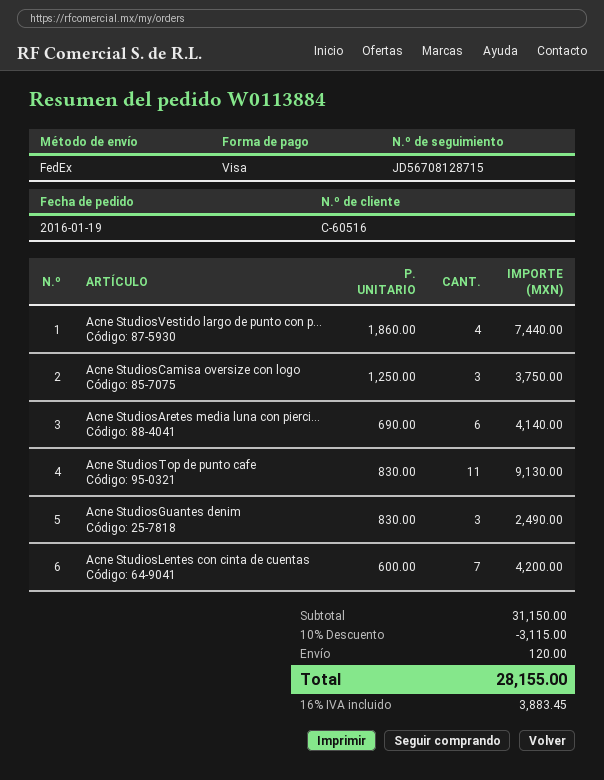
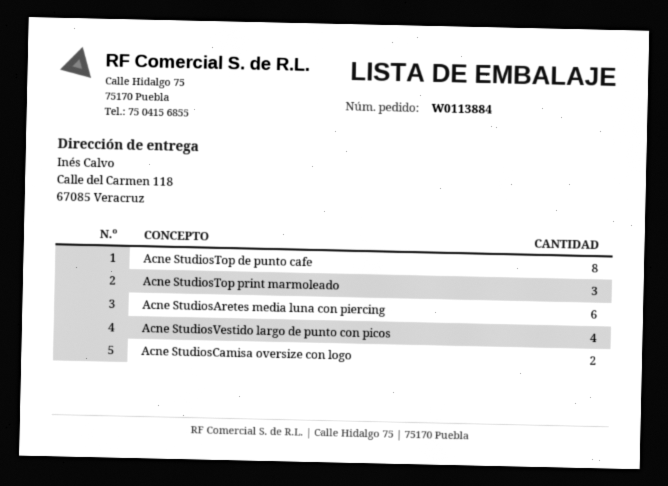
Acne StudiosCamisa oversize con logo: 3 -> 2
Acne StudiosTop de punto cafe: 11 -> 8
Acne StudiosGuantes denim: 3 -> none
Acne StudiosLentes con cinta de cuentas: 7 -> none
Acne StudiosTop print marmoleado: none -> 3

